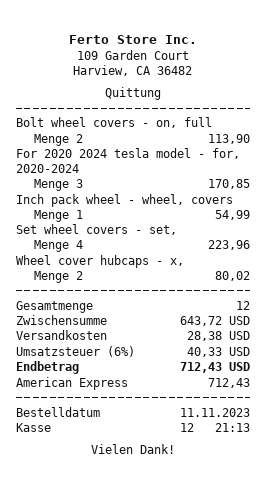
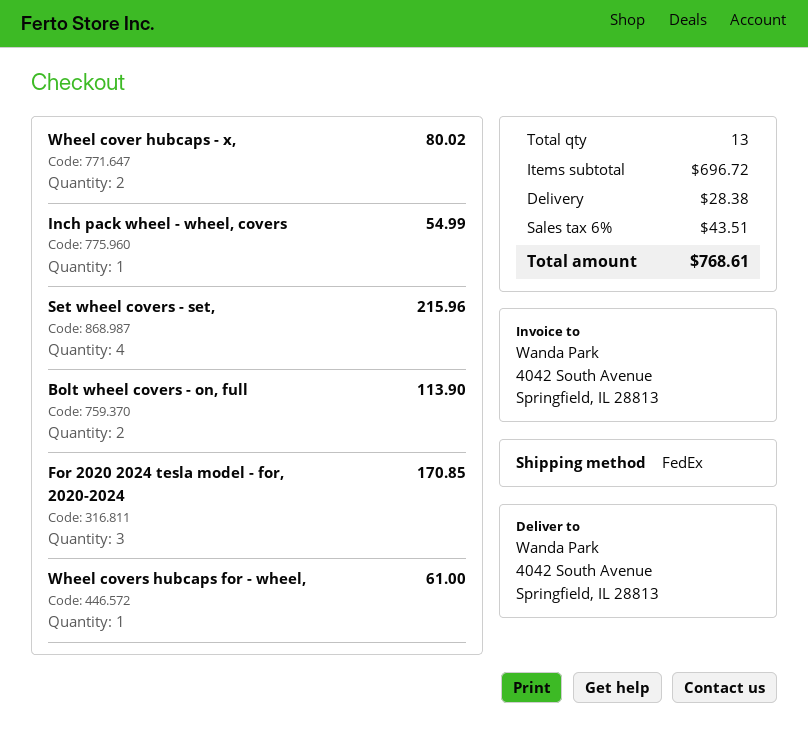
Set wheel covers - set,: 4 for 223.96 -> 4 for 215.96
Wheel covers hubcaps for - wheel,: none -> 1 for 61.00
total quantity: 12 -> 13
subtotal: 643.72 -> 696.72
tax: 6% = 40.33 -> 6% = 43.51
total: 712.43 -> 768.61

